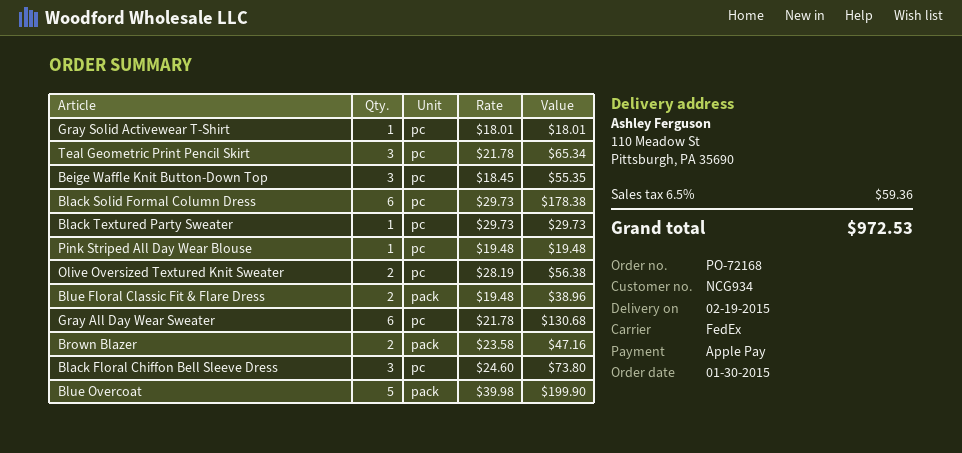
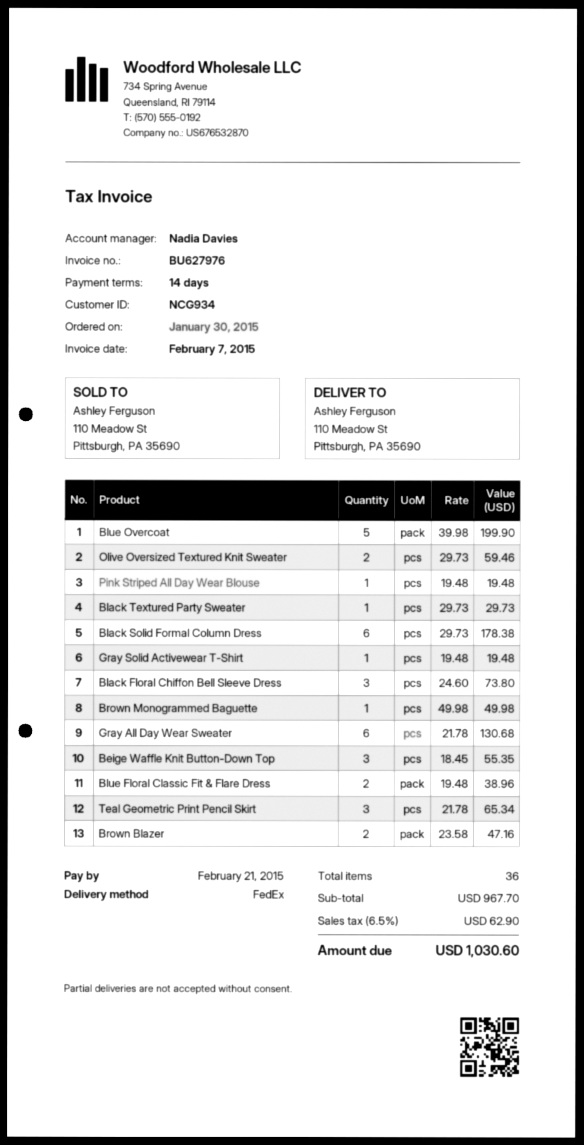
Gray Solid Activewear T-Shirt: 1 x 18.01 = 18.01 -> 1 x 19.48 = 19.48
Olive Oversized Textured Knit Sweater: 2 x 28.19 = 56.38 -> 2 x 29.73 = 59.46
Brown Monogrammed Baguette: none -> 1 x 49.98 = 49.98
tax: 6.5% = 59.36 -> 6.5% = 62.90
total: 972.53 -> 1030.60

